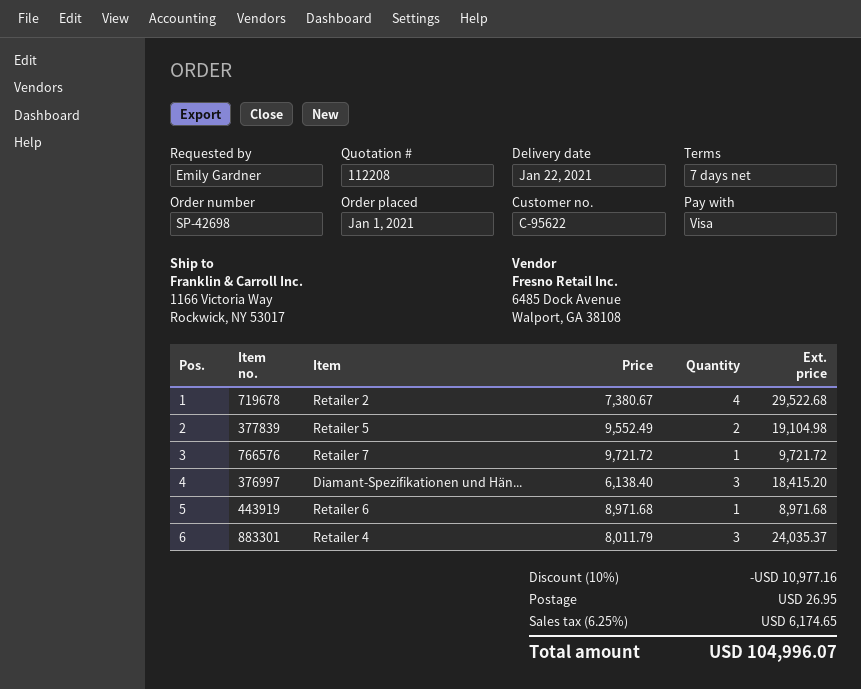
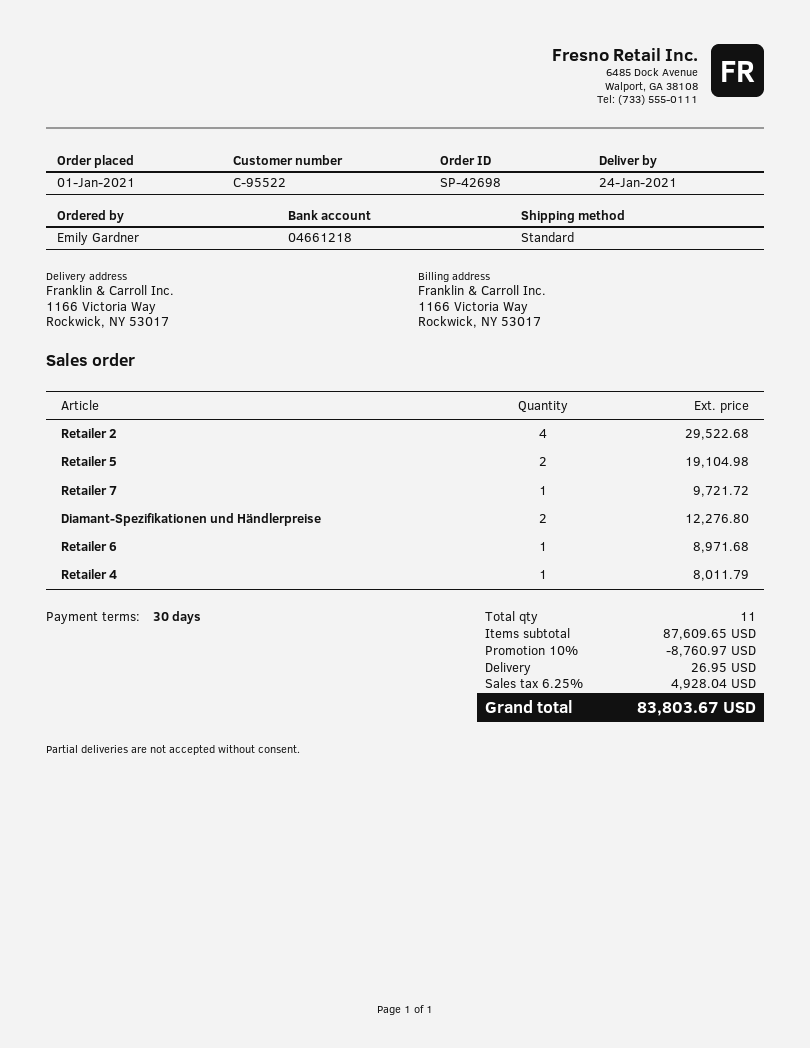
delivery date: 2021-01-22 -> 2021-01-24
payment terms: 7 days -> 30 days
customer number: C-95622 -> C-95522
Diamant-Spezifikationen und Hän...: 3 for 18415.20 -> 2 for 12276.80
Retailer 4: 3 for 24035.37 -> 1 for 8011.79
discount: 10% = 10977.16 -> 10% = 8760.97
tax: 6.25% = 6174.65 -> 6.25% = 4928.04
total: 104996.07 -> 83803.67

